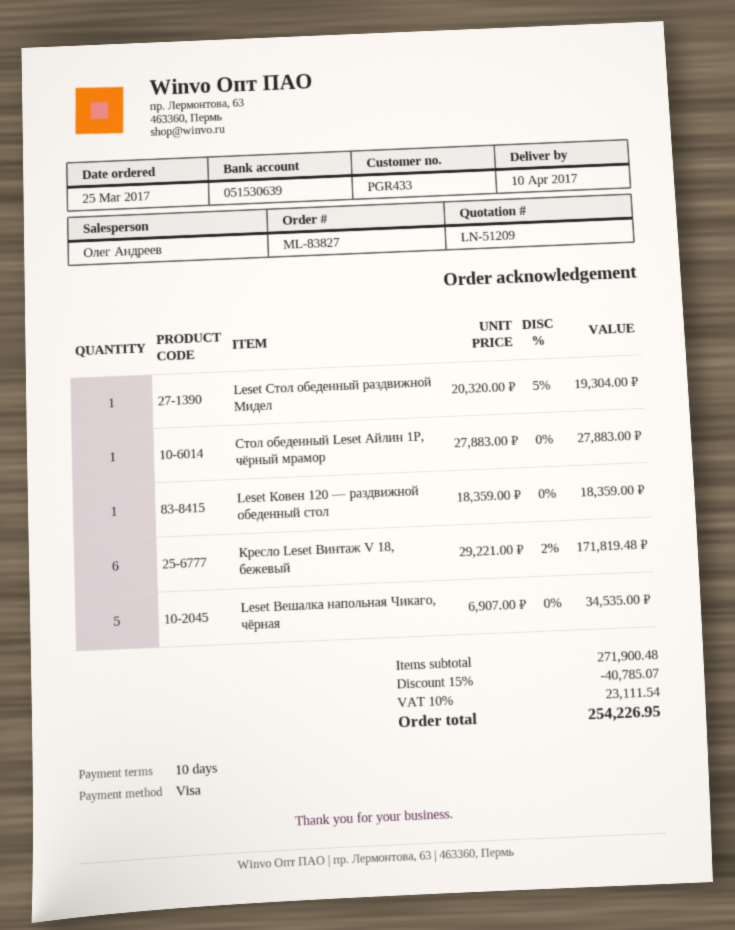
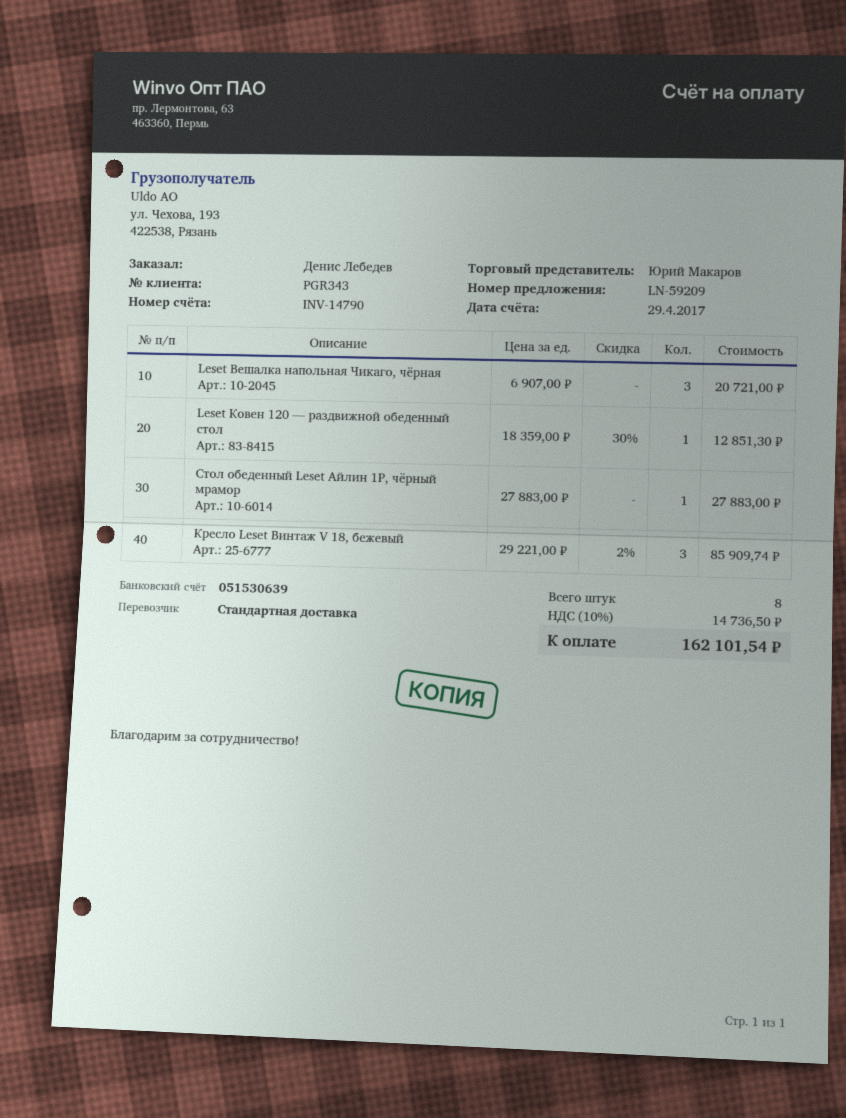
quote number: LN-51209 -> LN-59209
customer number: PGR433 -> PGR343
sales rep: Олег Андреев -> Юрий Макаров
Leset Стол обеденный раздвижной Мидел: 1 x 20320.00 - 5% = 19304.00 -> none
Leset Ковен 120 — раздвижной обеденный стол: 1 x 18359.00 = 18359.00 -> 1 x 18359.00 - 30% = 12851.30
Кресло Leset Винтаж V 18, бежевый: 6 x 29221.00 - 2% = 171819.48 -> 3 x 29221.00 - 2% = 85909.74
Leset Вешалка напольная Чикаго, чёрная: 5 x 6907.00 = 34535.00 -> 3 x 6907.00 = 20721.00
discount: 15% = 40785.07 -> none
tax: 10% = 23111.54 -> 10% = 14736.50
total: 254226.95 -> 162101.54

